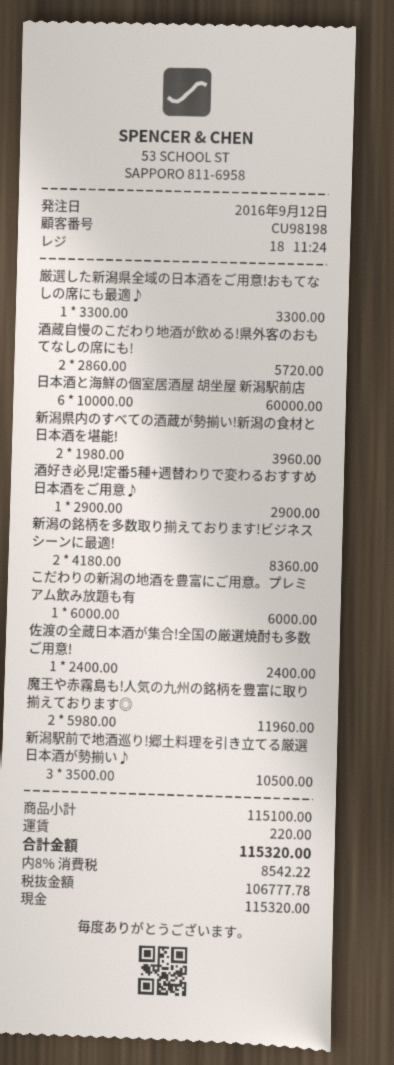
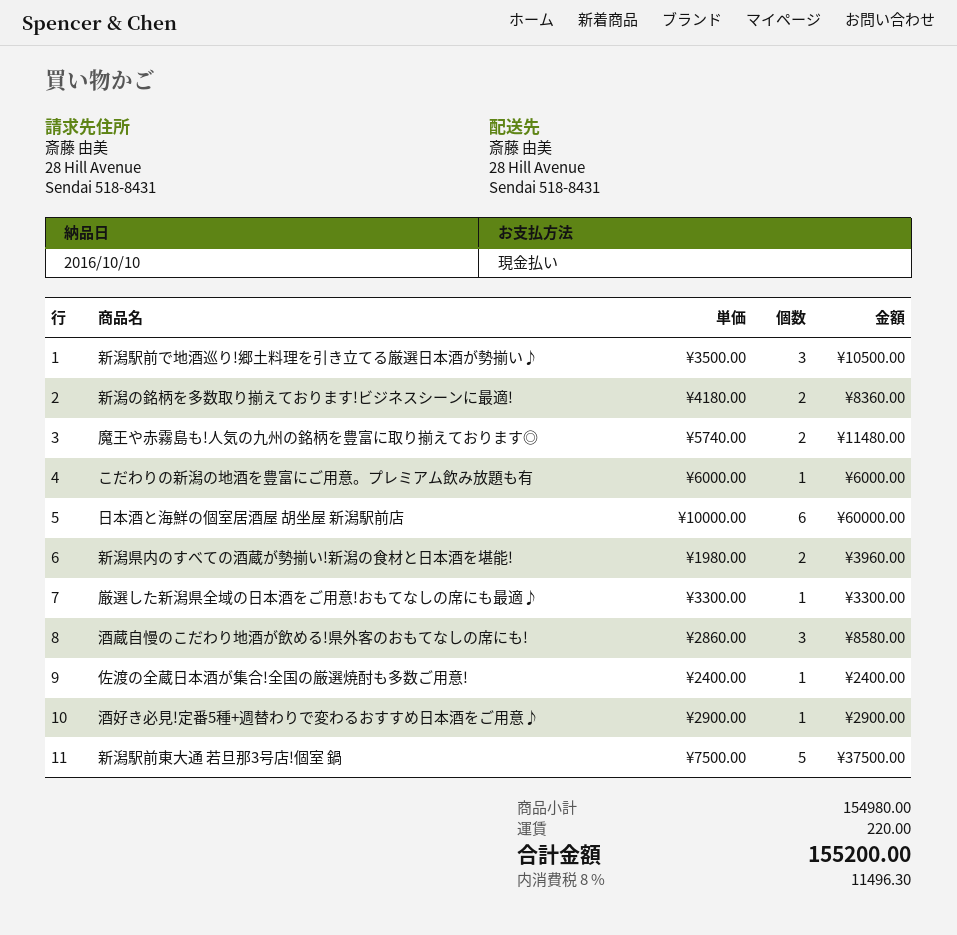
酒蔵自慢のこだわり地酒が飲める!県外客のおもてなしの席にも!: 2 x 2860.00 = 5720.00 -> 3 x 2860.00 = 8580.00
魔王や赤霧島も!人気の九州の銘柄を豊富に取り揃えております◎: 2 x 5980.00 = 11960.00 -> 2 x 5740.00 = 11480.00
新潟駅前東大通 若旦那3号店!個室 鍋: none -> 5 x 7500.00 = 37500.00
subtotal: 115100.00 -> 154980.00
tax: 8% = 8542.22 -> 8% = 11496.30
total: 115320.00 -> 155200.00

